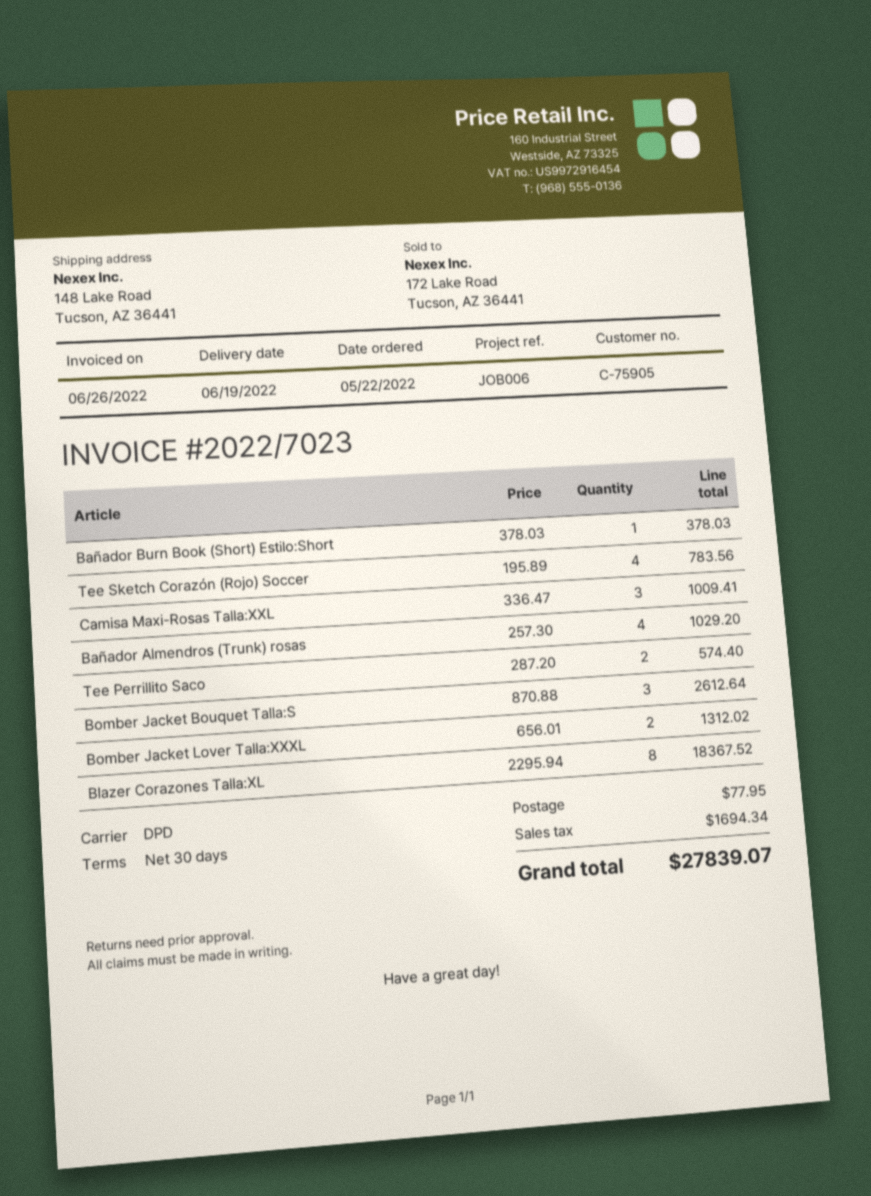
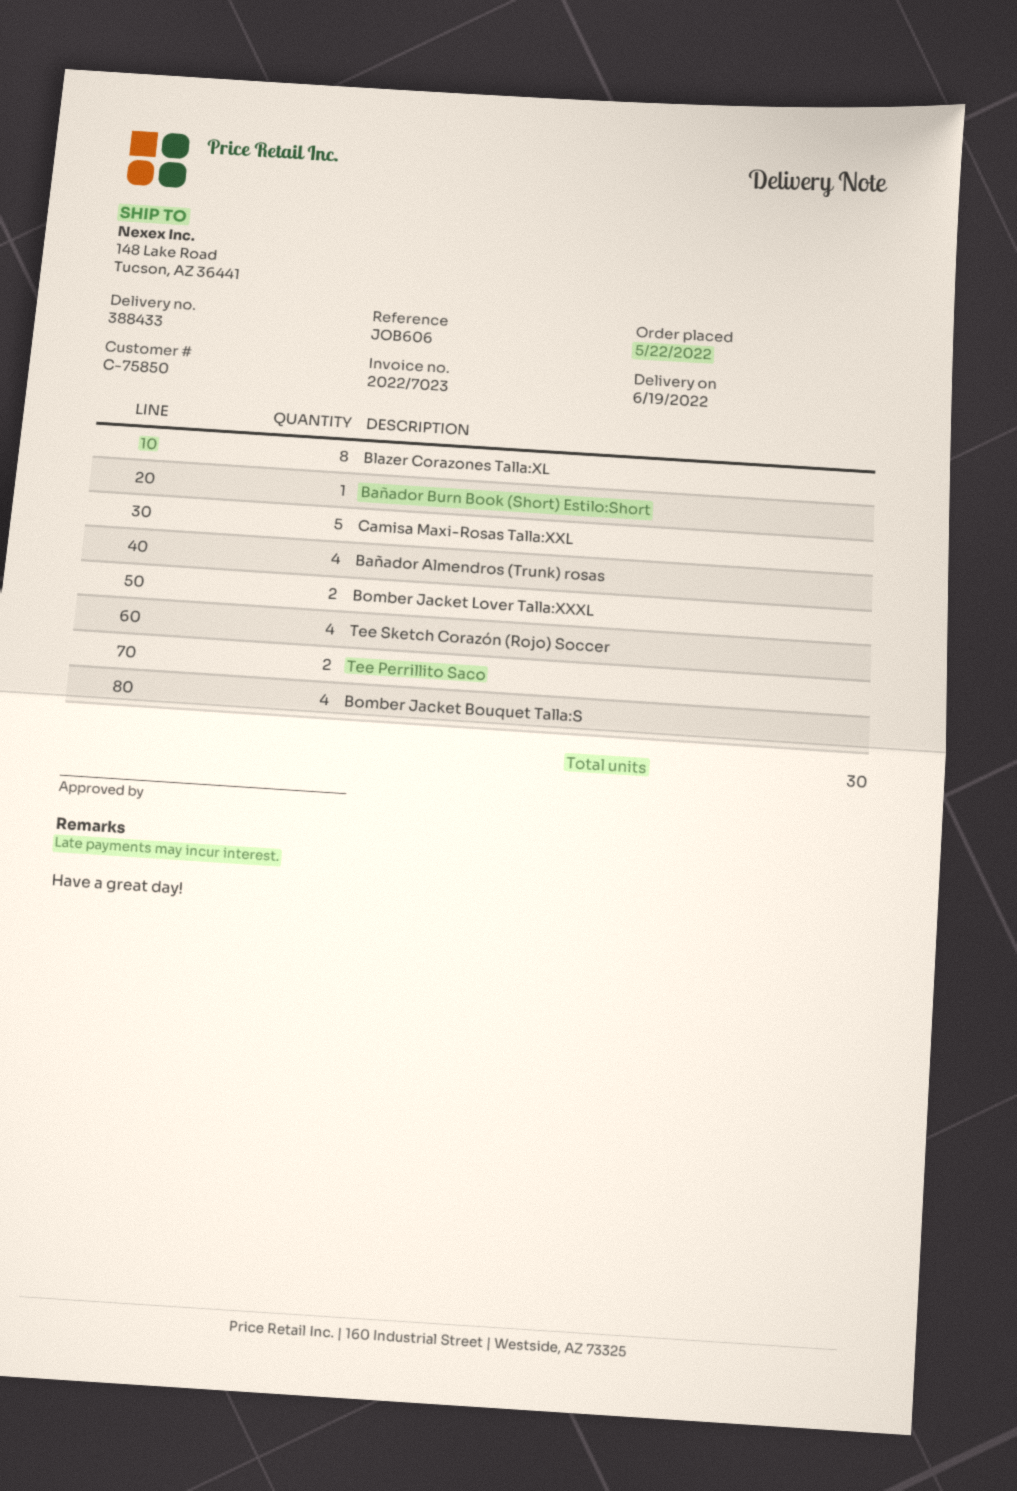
customer number: C-75905 -> C-75850
reference: JOB006 -> JOB606
Camisa Maxi-Rosas Talla:XXL: 3 -> 5
Bomber Jacket Bouquet Talla:S: 3 -> 4

